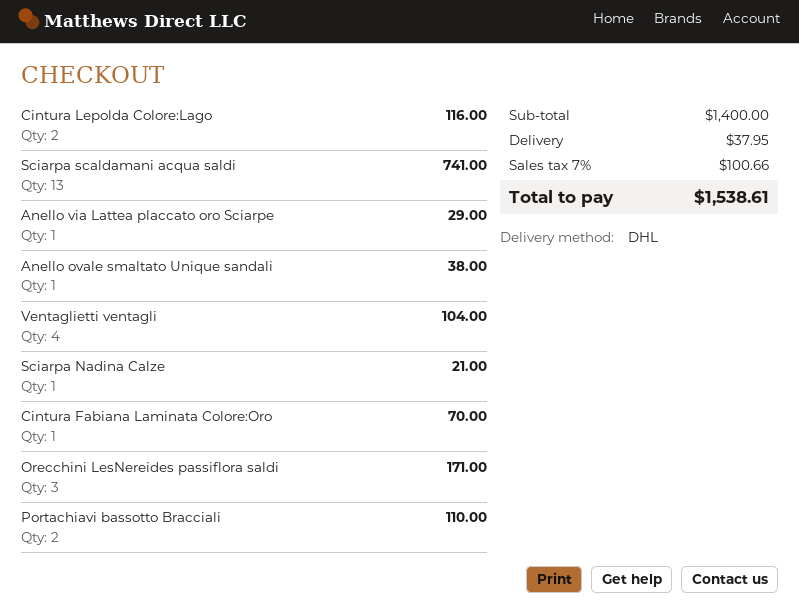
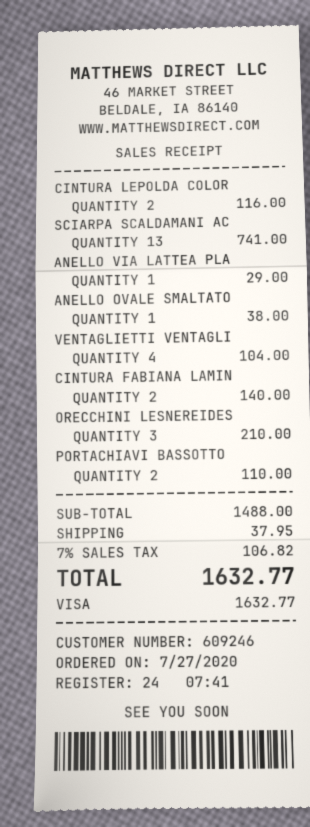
Sciarpa Nadina Calze: 1 for 21.00 -> none
Cintura Fabiana Laminata Colore:Oro: 1 for 70.00 -> 2 for 140.00
Orecchini LesNereides passiflora saldi: 3 for 171.00 -> 3 for 210.00
subtotal: 1400.00 -> 1488.00
tax: 7% = 100.66 -> 7% = 106.82
total: 1538.61 -> 1632.77

